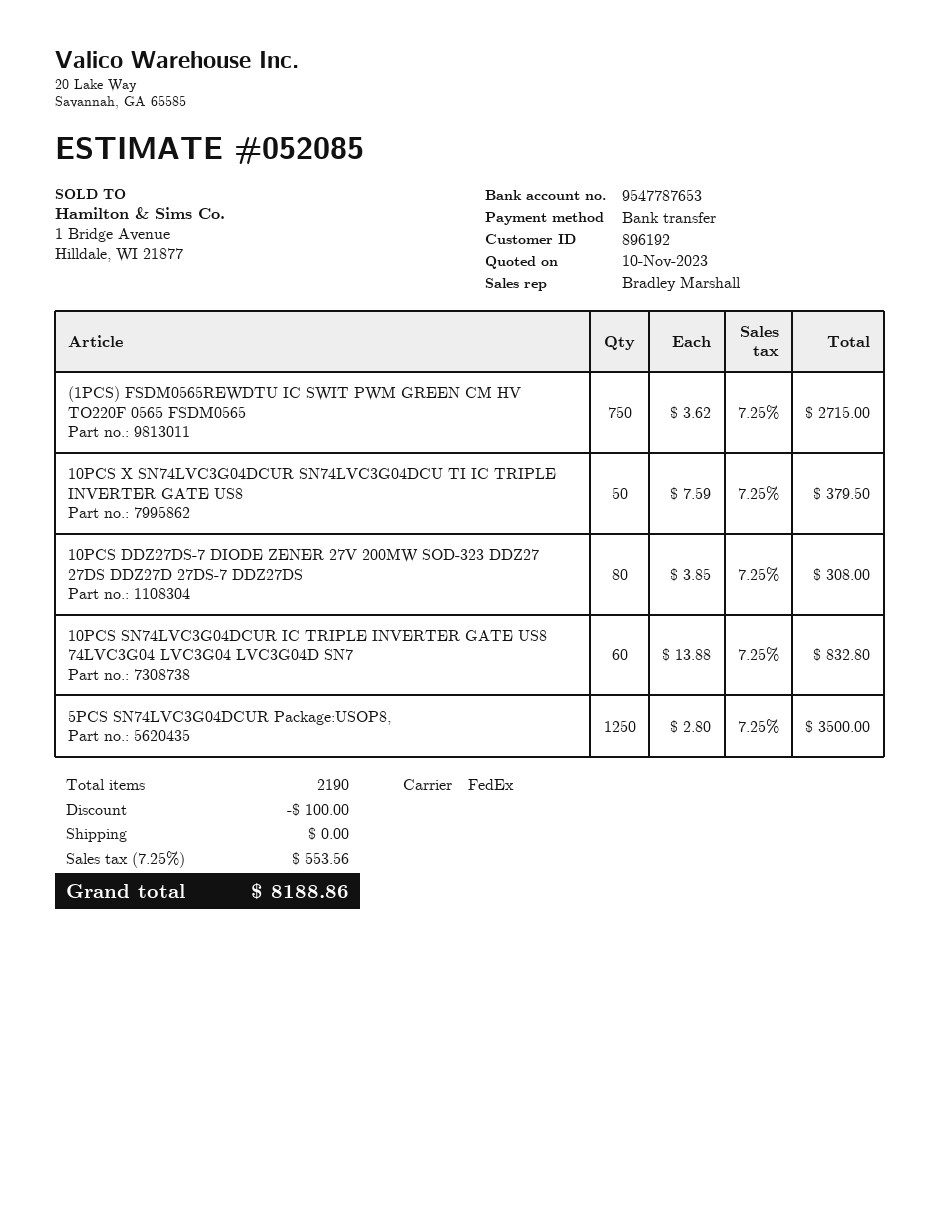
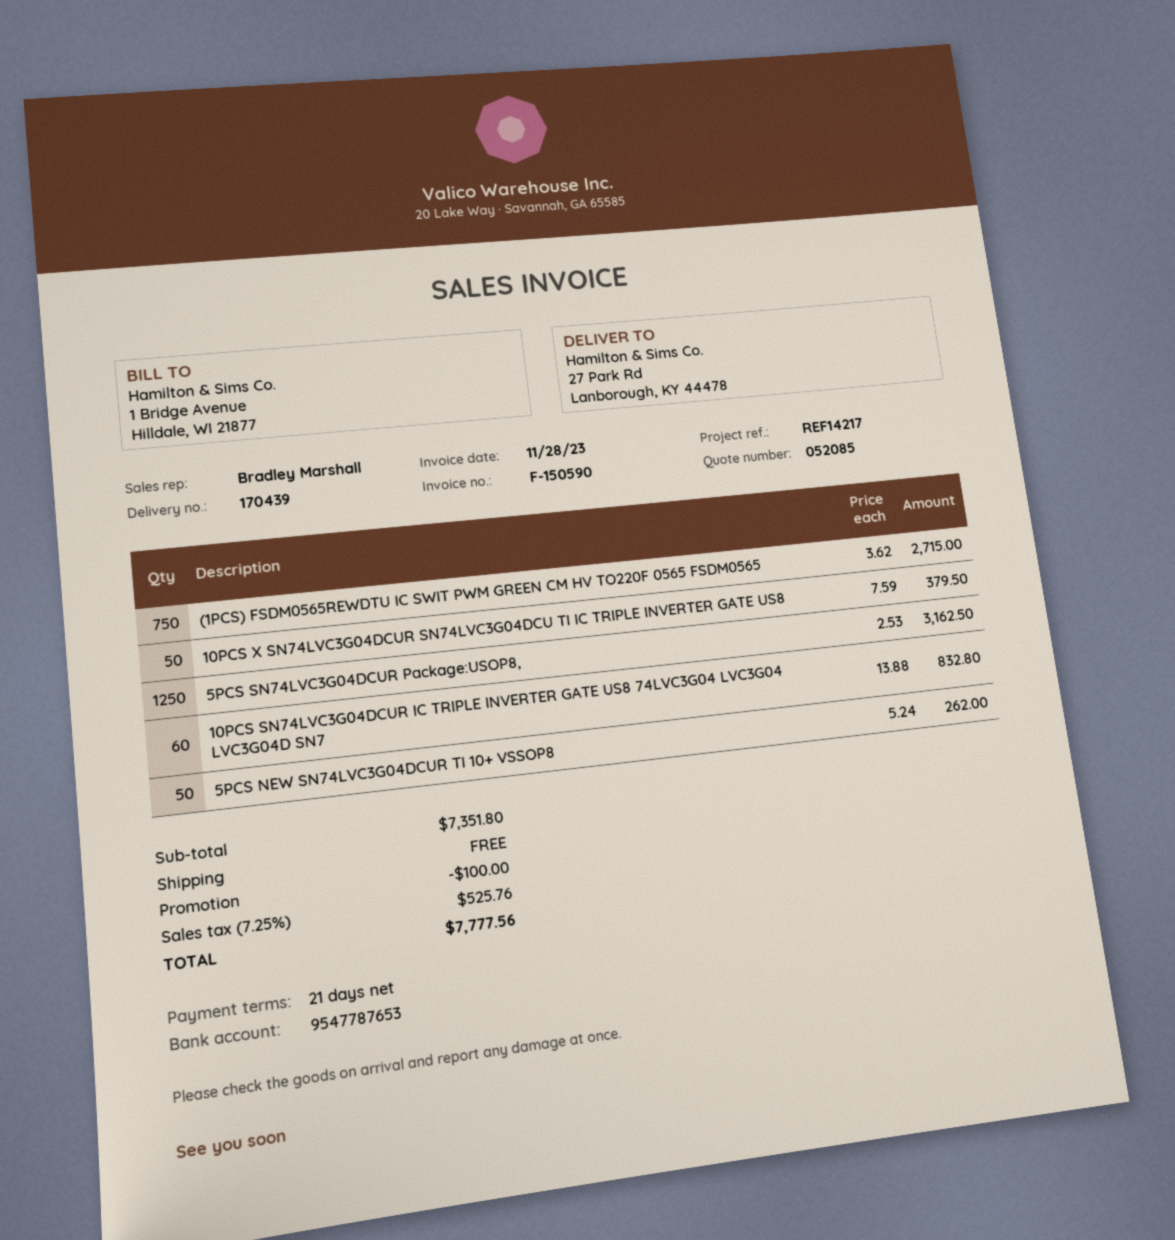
10PCS DDZ27DS-7 DIODE ZENER 27V 200MW SOD-323 DDZ27 27DS DDZ27D 27DS-7 DDZ27DS: 80 x 3.85 = 308.00 -> none
5PCS SN74LVC3G04DCUR Package:USOP8,: 1250 x 2.80 = 3500.00 -> 1250 x 2.53 = 3162.50
5PCS NEW SN74LVC3G04DCUR TI 10+ VSSOP8: none -> 50 x 5.24 = 262.00
tax: 7.25% = 553.56 -> 7.25% = 525.76
total: 8188.86 -> 7777.56

